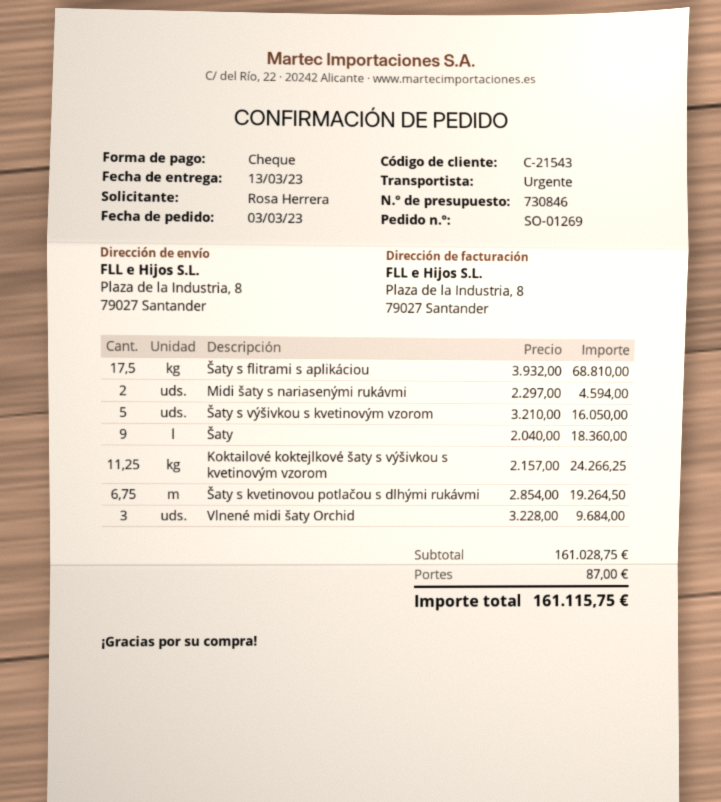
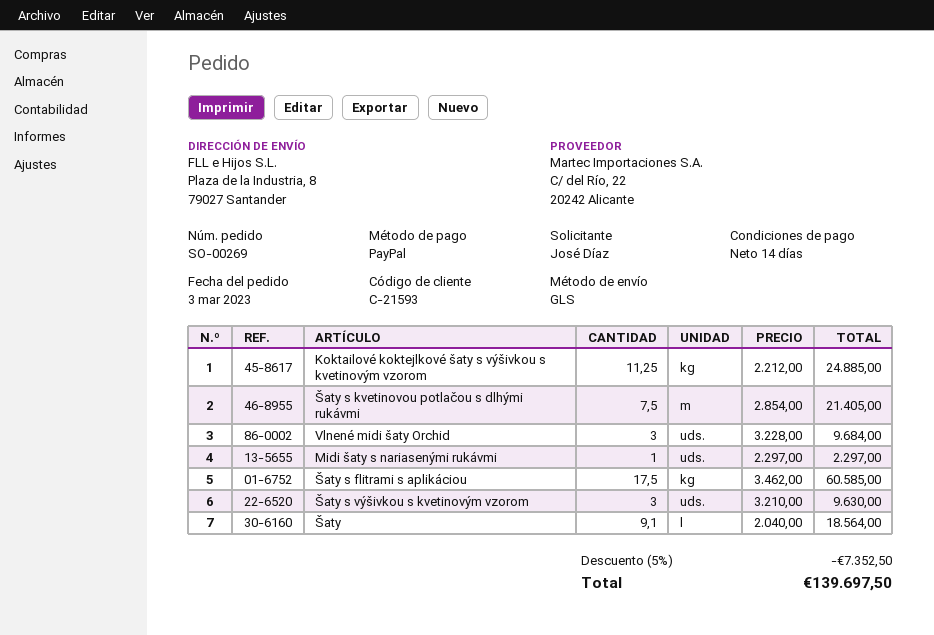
order number: SO-01269 -> SO-00269
customer number: C-21543 -> C-21593
ordered by: Rosa Herrera -> José Díaz
payment method: cheque -> PayPal
shipping method: express -> GLS
Šaty s flitrami s aplikáciou: 17.5 x 3932.00 = 68810.00 -> 17.5 x 3462.00 = 60585.00
Midi šaty s nariasenými rukávmi: 2 x 2297.00 = 4594.00 -> 1 x 2297.00 = 2297.00
Šaty s výšivkou s kvetinovým vzorom: 5 x 3210.00 = 16050.00 -> 3 x 3210.00 = 9630.00
Šaty: 9 x 2040.00 = 18360.00 -> 9.1 x 2040.00 = 18564.00
Koktailové koktejlkové šaty s výšivkou s kvetinovým vzorom: 11.25 x 2157.00 = 24266.25 -> 11.25 x 2212.00 = 24885.00
Šaty s kvetinovou potlačou s dlhými rukávmi: 6.75 x 2854.00 = 19264.50 -> 7.5 x 2854.00 = 21405.00
discount: none -> 5% = 7352.50
shipping: 87.00 -> none
total: 161115.75 -> 139697.50

